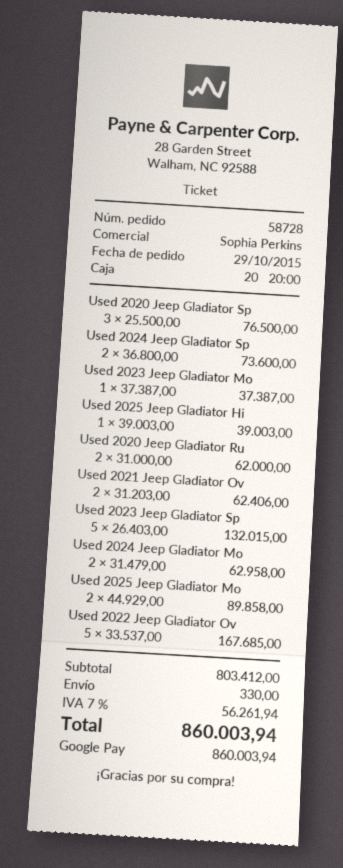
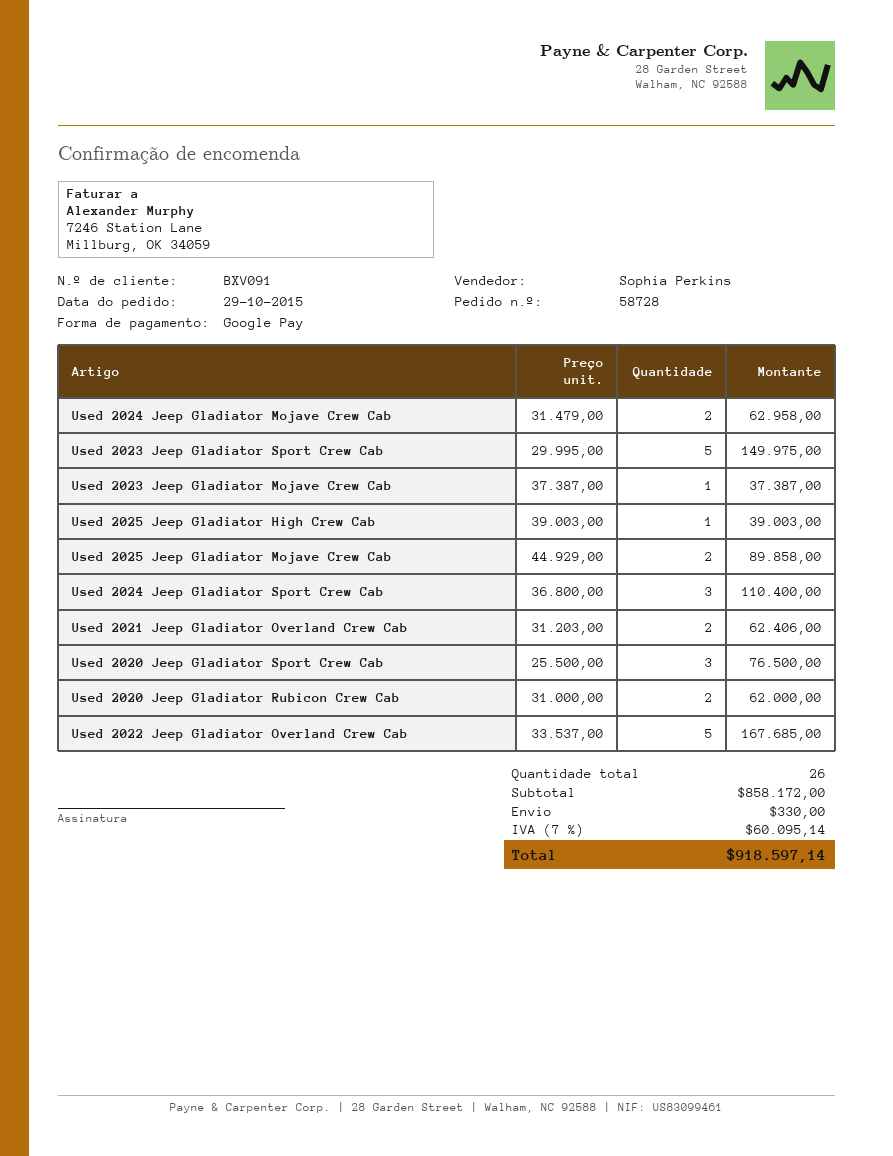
Used 2024 Jeep Gladiator Sp: 2 x 36800.00 = 73600.00 -> 3 x 36800.00 = 110400.00
Used 2023 Jeep Gladiator Sp: 5 x 26403.00 = 132015.00 -> 5 x 29995.00 = 149975.00
subtotal: 803412.00 -> 858172.00
tax: 7% = 56261.94 -> 7% = 60095.14
total: 860003.94 -> 918597.14

